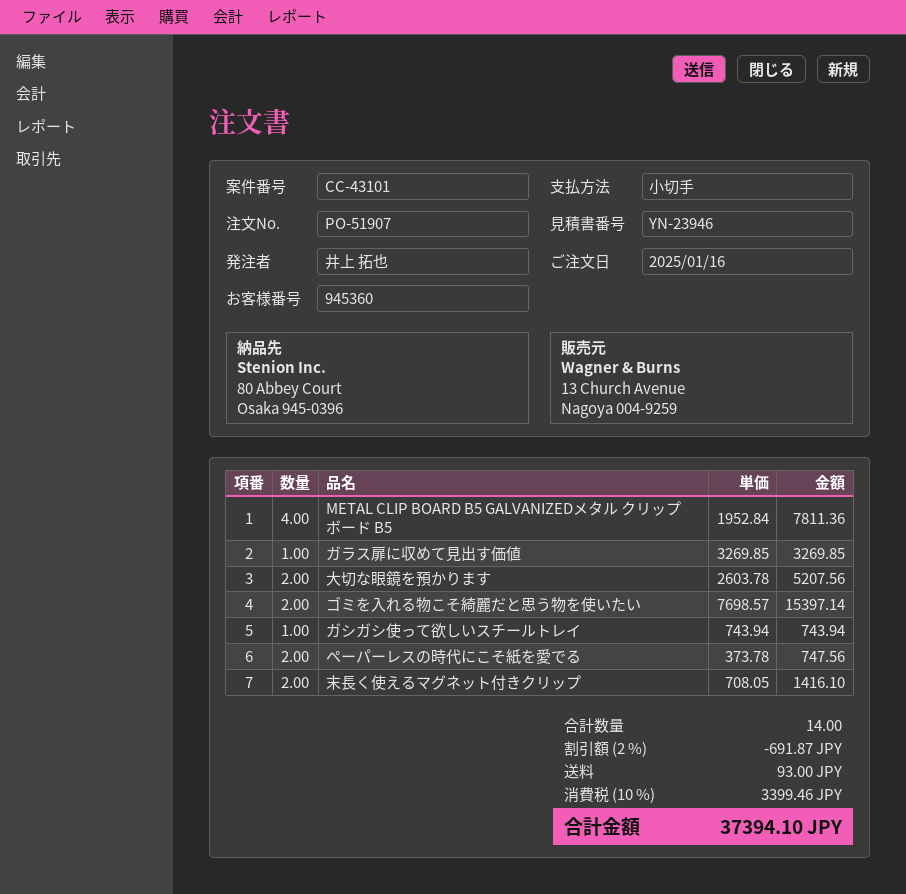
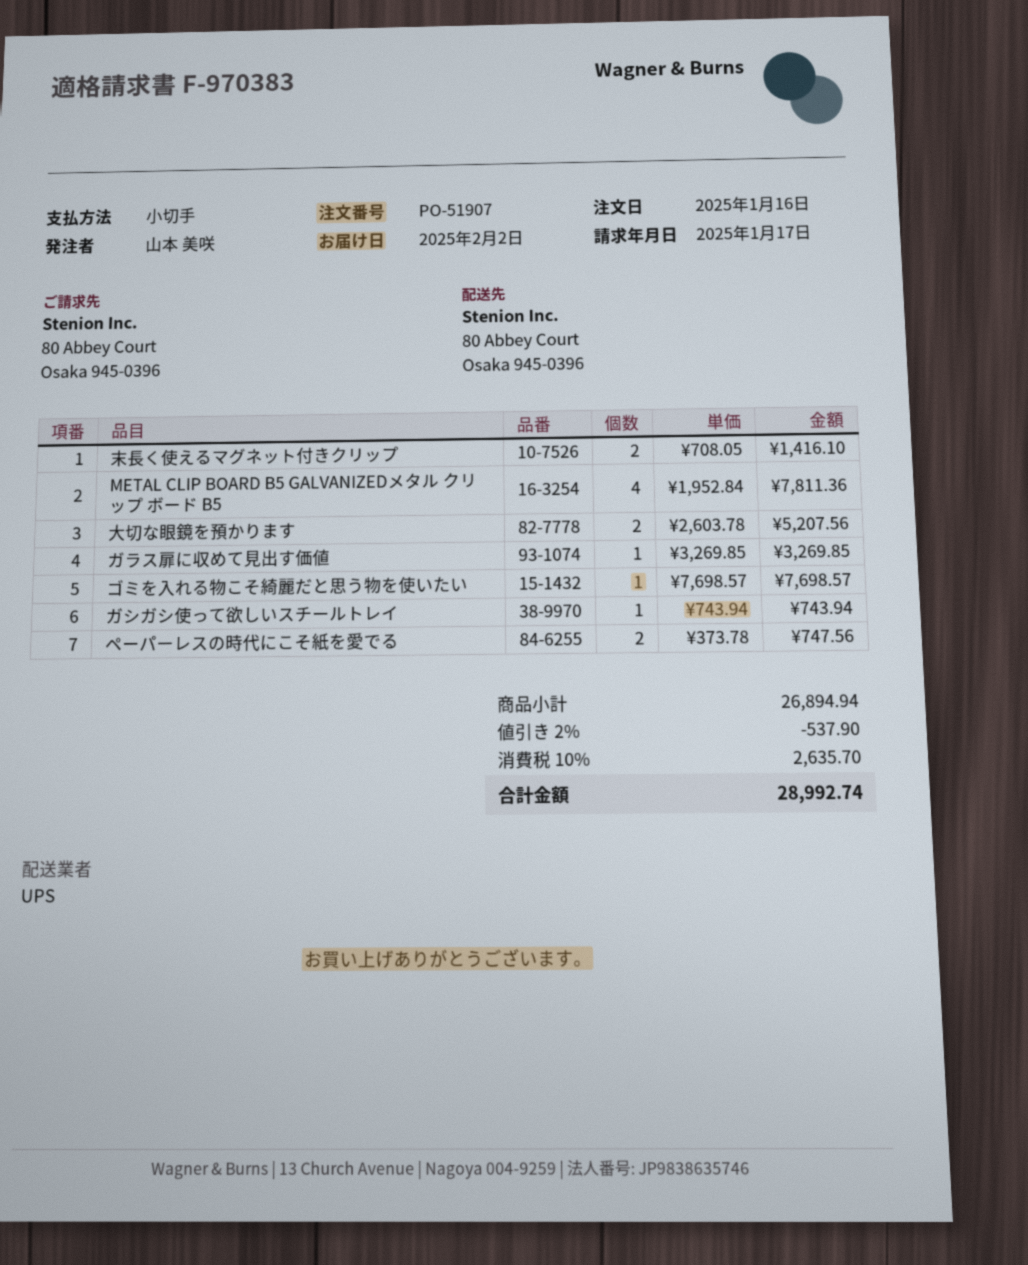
ordered by: 井上 拓也 -> 山本 美咲
ゴミを入れる物こそ綺麗だと思う物を使いたい: 2 x 7698.57 = 15397.14 -> 1 x 7698.57 = 7698.57
discount: 2% = 691.87 -> 2% = 537.90
shipping: 93.00 -> none
tax: 10% = 3399.46 -> 10% = 2635.70
total: 37394.10 -> 28992.74

